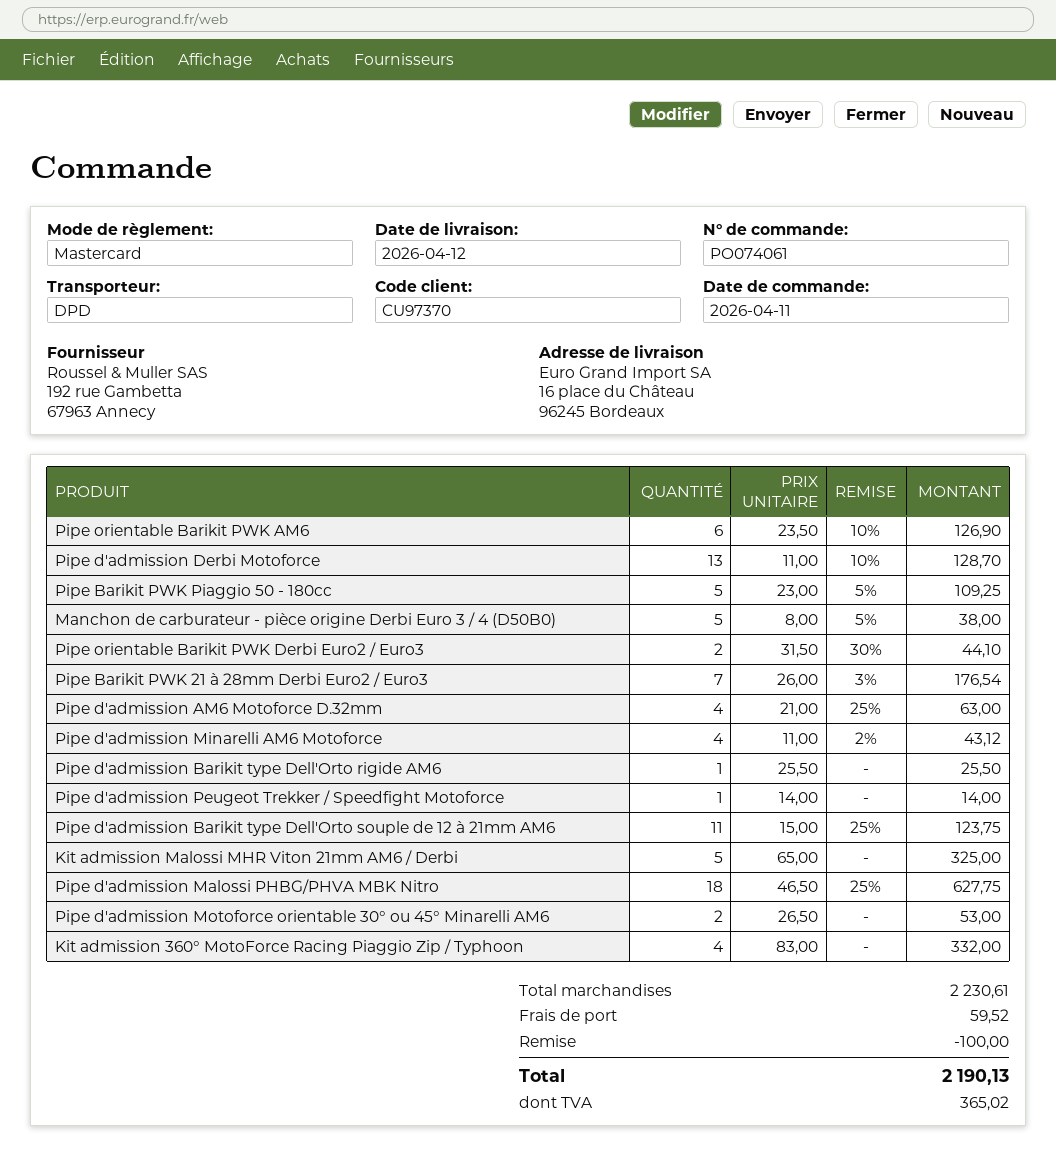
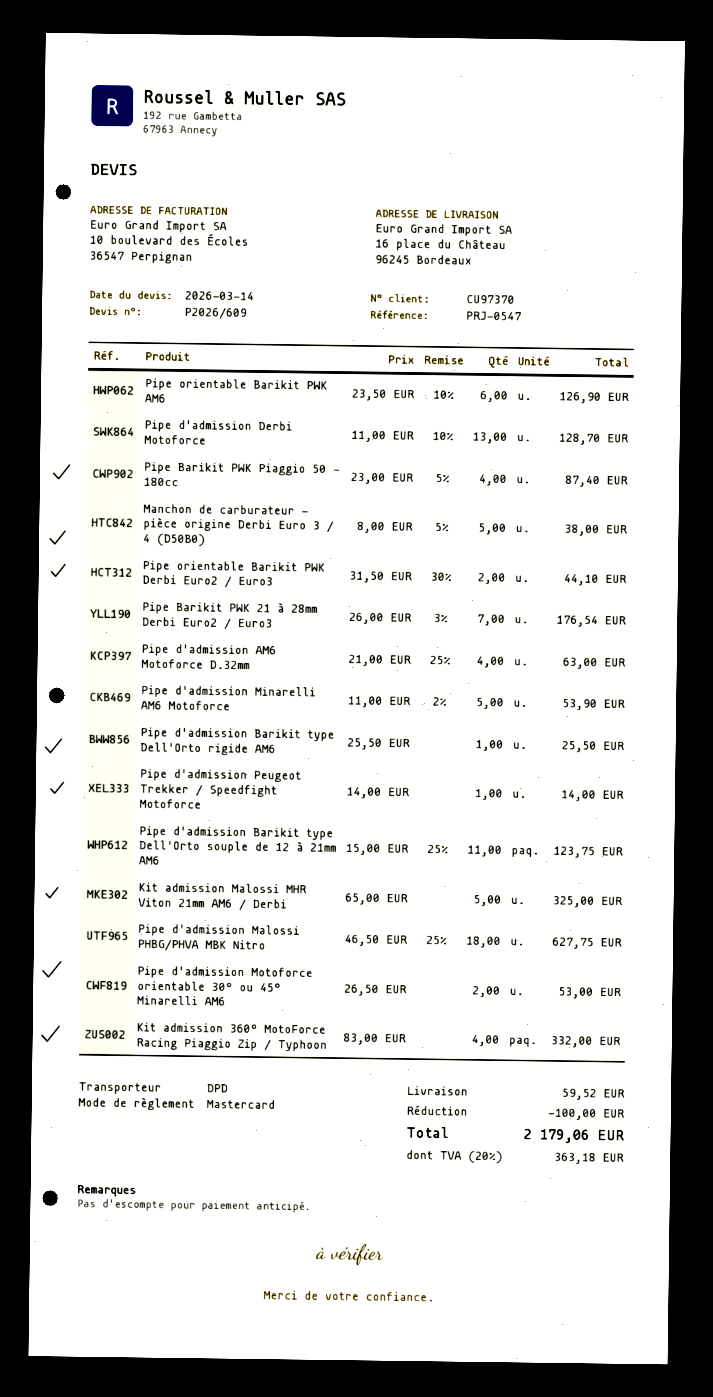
Pipe Barikit PWK Piaggio 50 - 180cc: 5 x 23.00 - 5% = 109.25 -> 4 x 23.00 - 5% = 87.40
Pipe d'admission Minarelli AM6 Motoforce: 4 x 11.00 - 2% = 43.12 -> 5 x 11.00 - 2% = 53.90
tax: 365.02 -> 363.18
total: 2190.13 -> 2179.06

